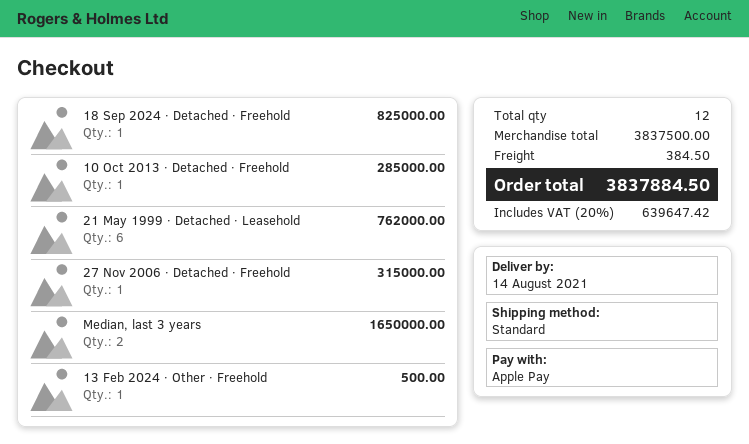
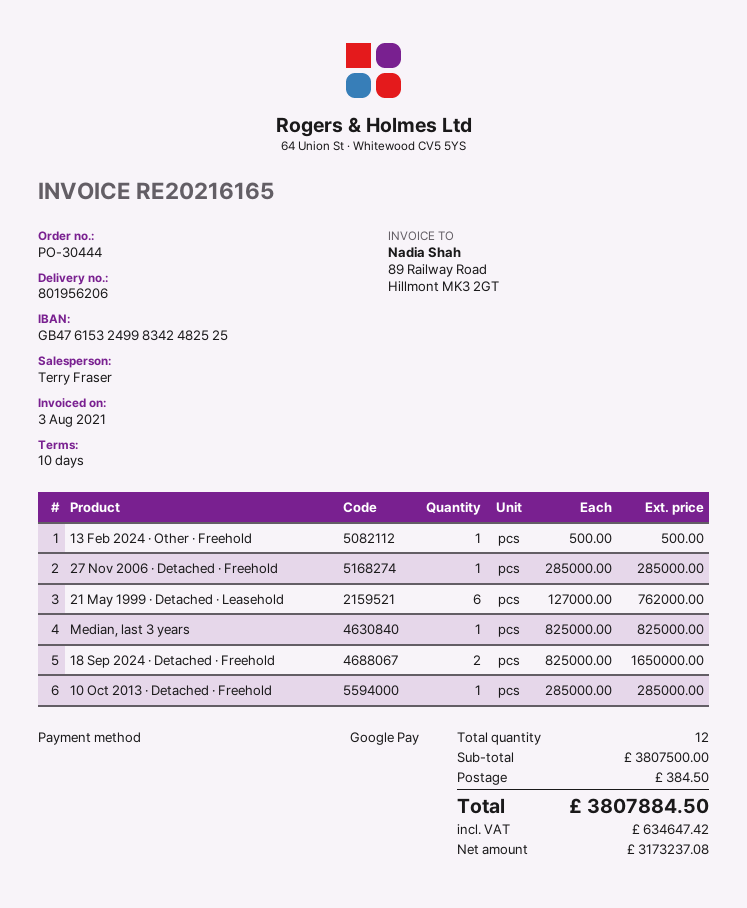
payment method: Apple Pay -> Google Pay
18 Sep 2024 · Detached · Freehold: 1 for 825000.00 -> 2 for 1650000.00
27 Nov 2006 · Detached · Freehold: 1 for 315000.00 -> 1 for 285000.00
Median, last 3 years: 2 for 1650000.00 -> 1 for 825000.00
subtotal: 3837500.00 -> 3807500.00
tax: 639647.42 -> 634647.42
total: 3837884.50 -> 3807884.50

